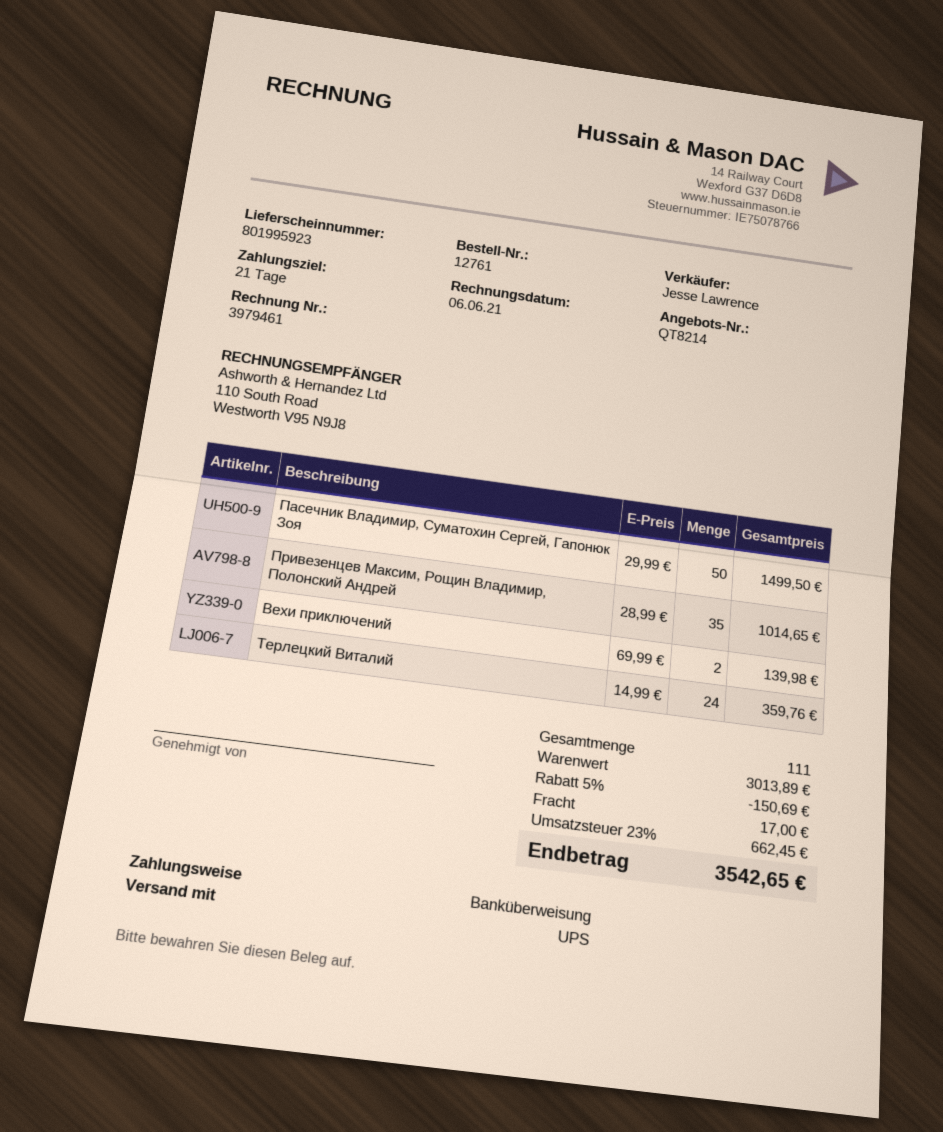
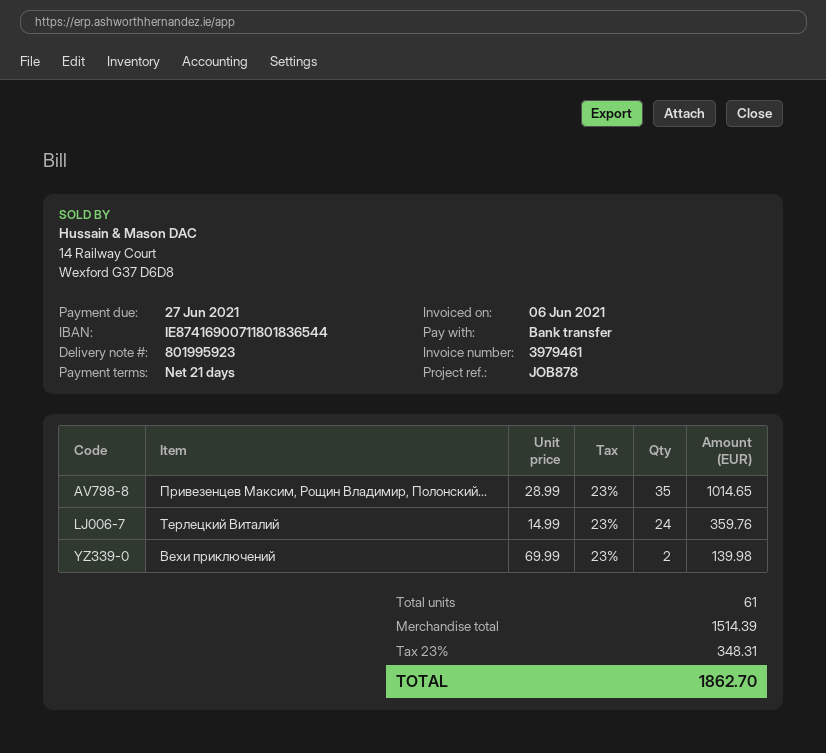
Пасечник Владимир, Суматохин Сергей, Гапонюк Зоя: 50 x 29.99 = 1499.50 -> none
total quantity: 111 -> 61
subtotal: 3013.89 -> 1514.39
discount: 5% = 150.69 -> none
shipping: 17.00 -> none
tax: 23% = 662.45 -> 23% = 348.31
total: 3542.65 -> 1862.70

